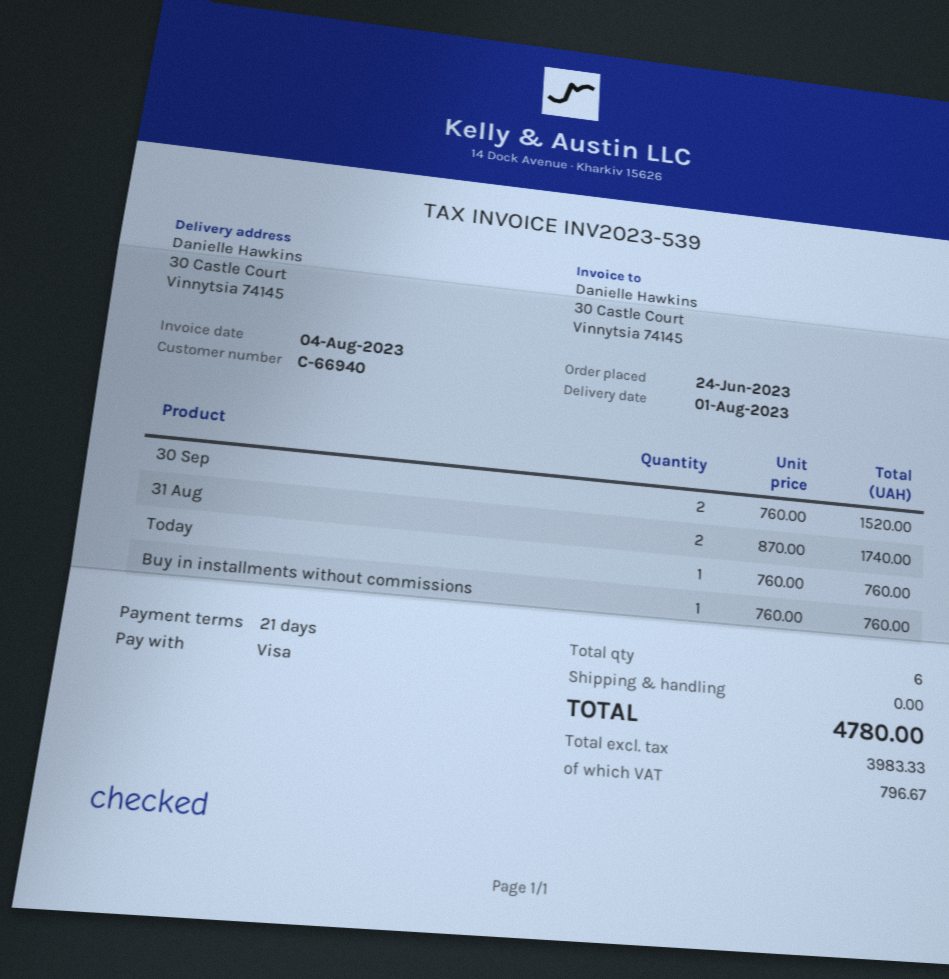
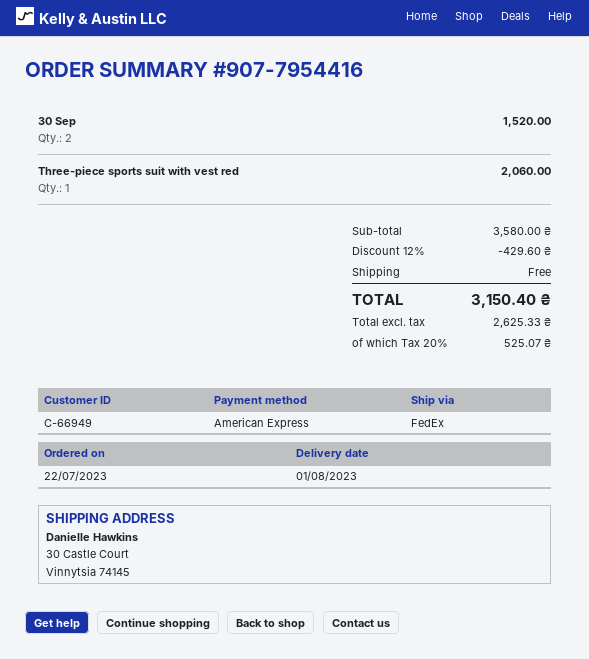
order date: 2023-06-24 -> 2023-07-22
customer number: C-66940 -> C-66949
payment method: Visa -> American Express
31 Aug: 2 for 1740.00 -> none
Today: 1 for 760.00 -> none
Buy in installments without commissions: 1 for 760.00 -> none
Three-piece sports suit with vest red: none -> 1 for 2060.00
discount: none -> 12% = 429.60
net: 3983.33 -> 2625.33
tax: 796.67 -> 525.07
total: 4780.00 -> 3150.40

